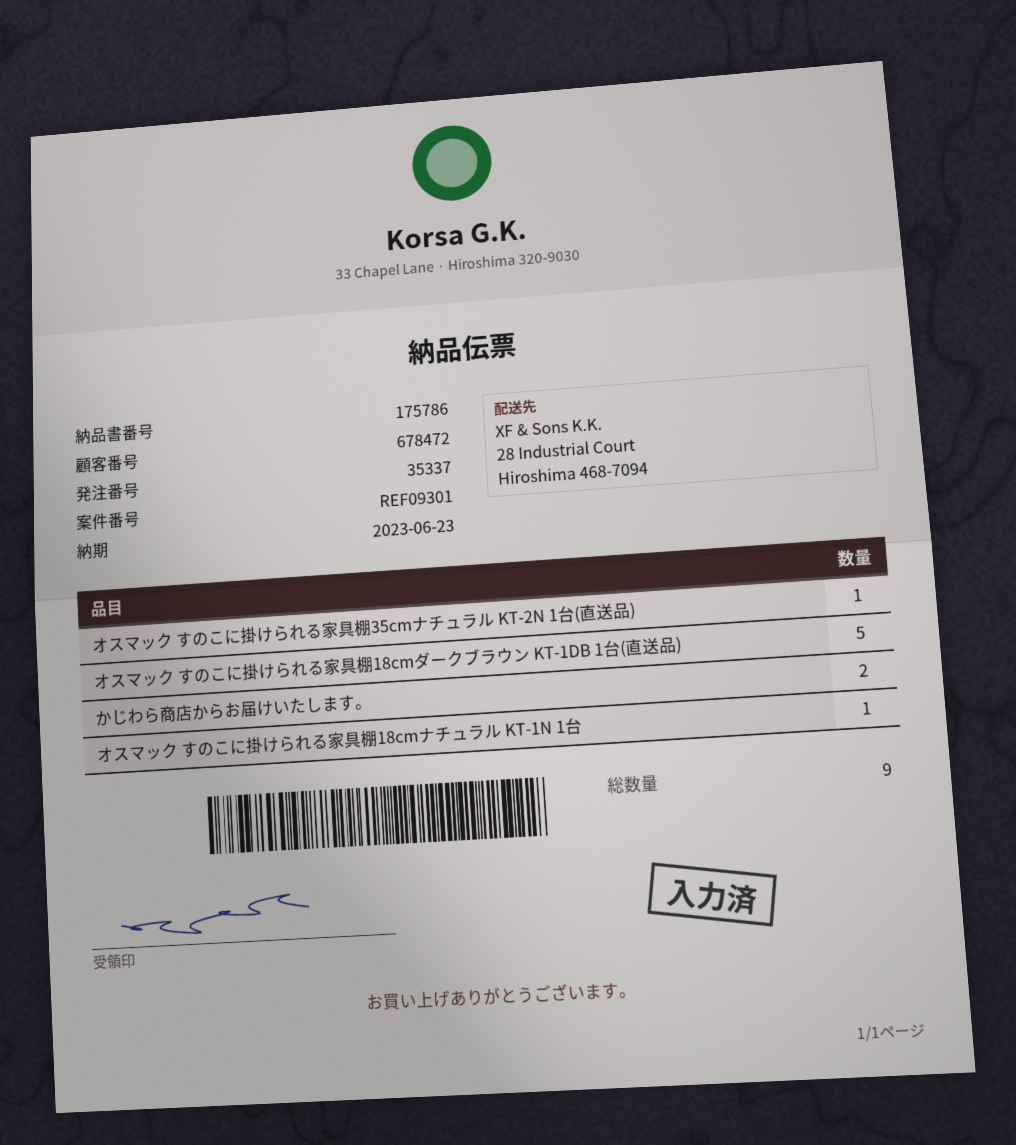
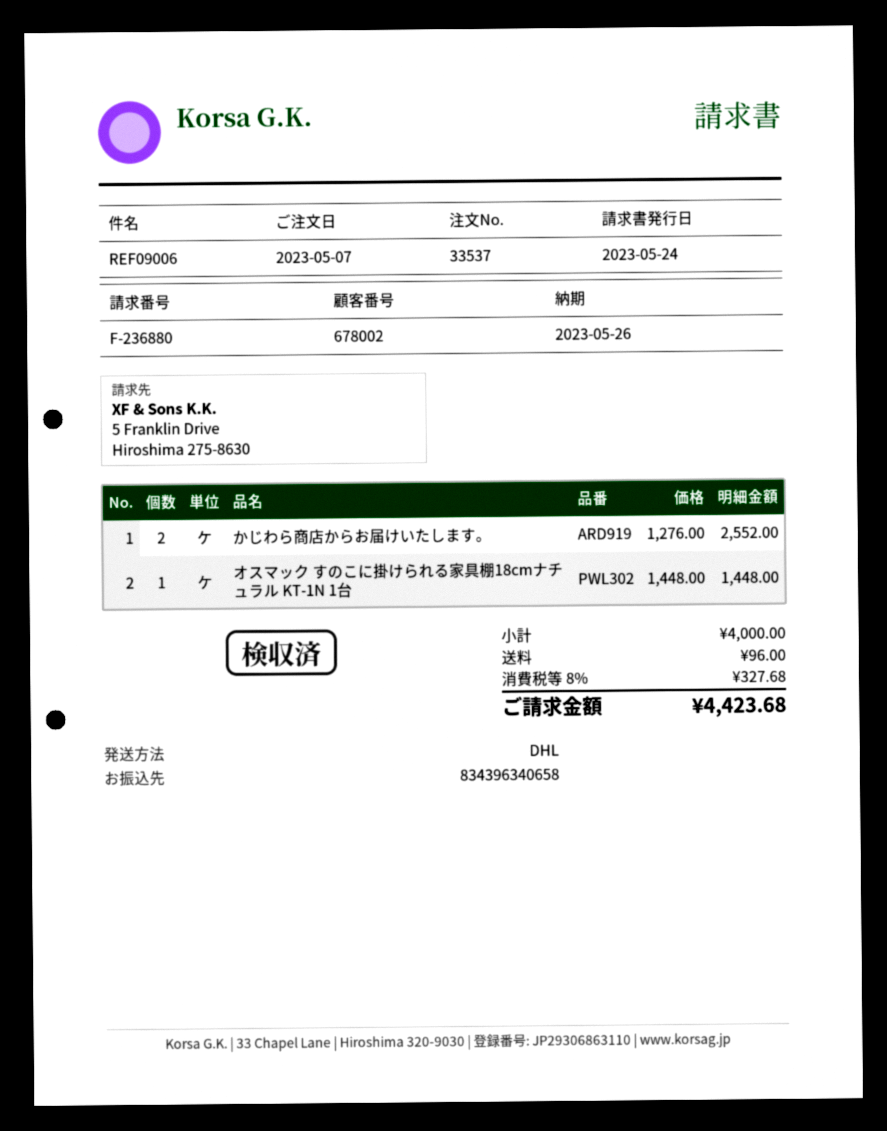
order number: 35337 -> 33537
delivery date: 2023-06-23 -> 2023-05-26
customer number: 678472 -> 678002
reference: REF09301 -> REF09006
オスマック すのこに掛けられる家具棚35cmナチュラル KT-2N 1台(直送品): 1 -> none
オスマック すのこに掛けられる家具棚18cmダークブラウン KT-1DB 1台(直送品): 5 -> none

